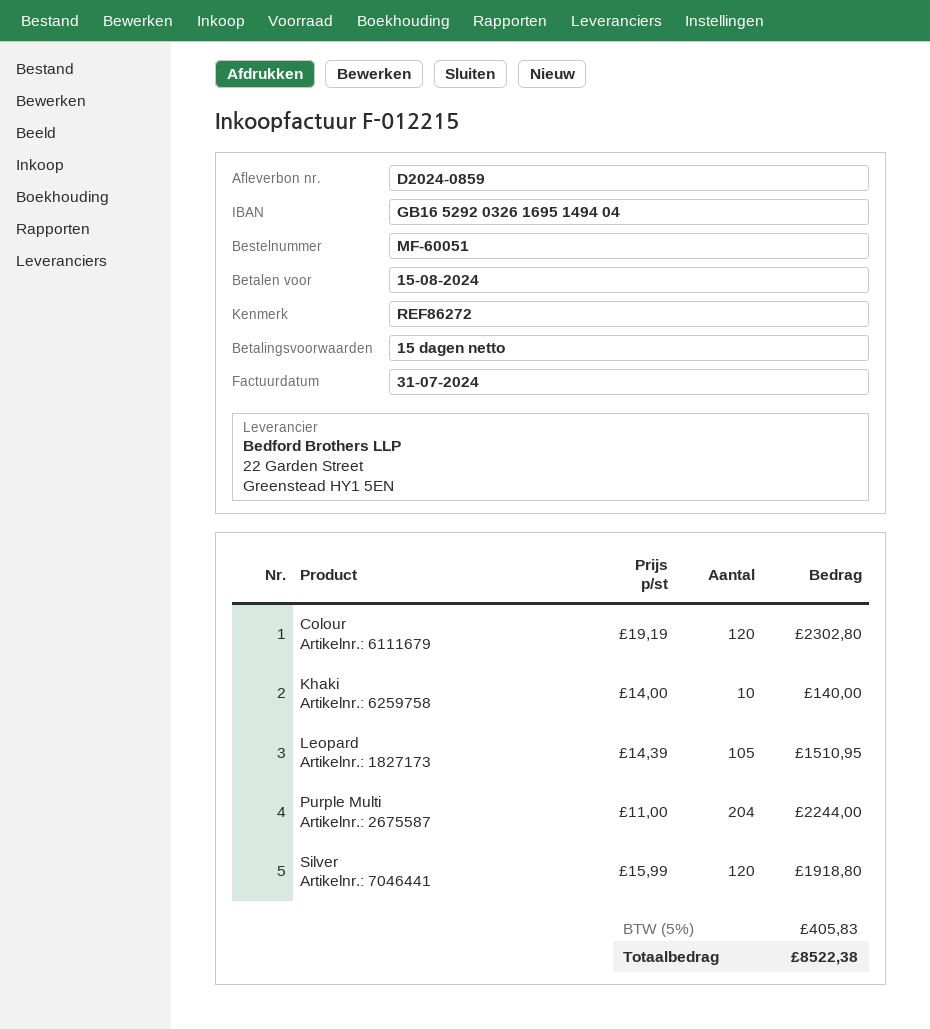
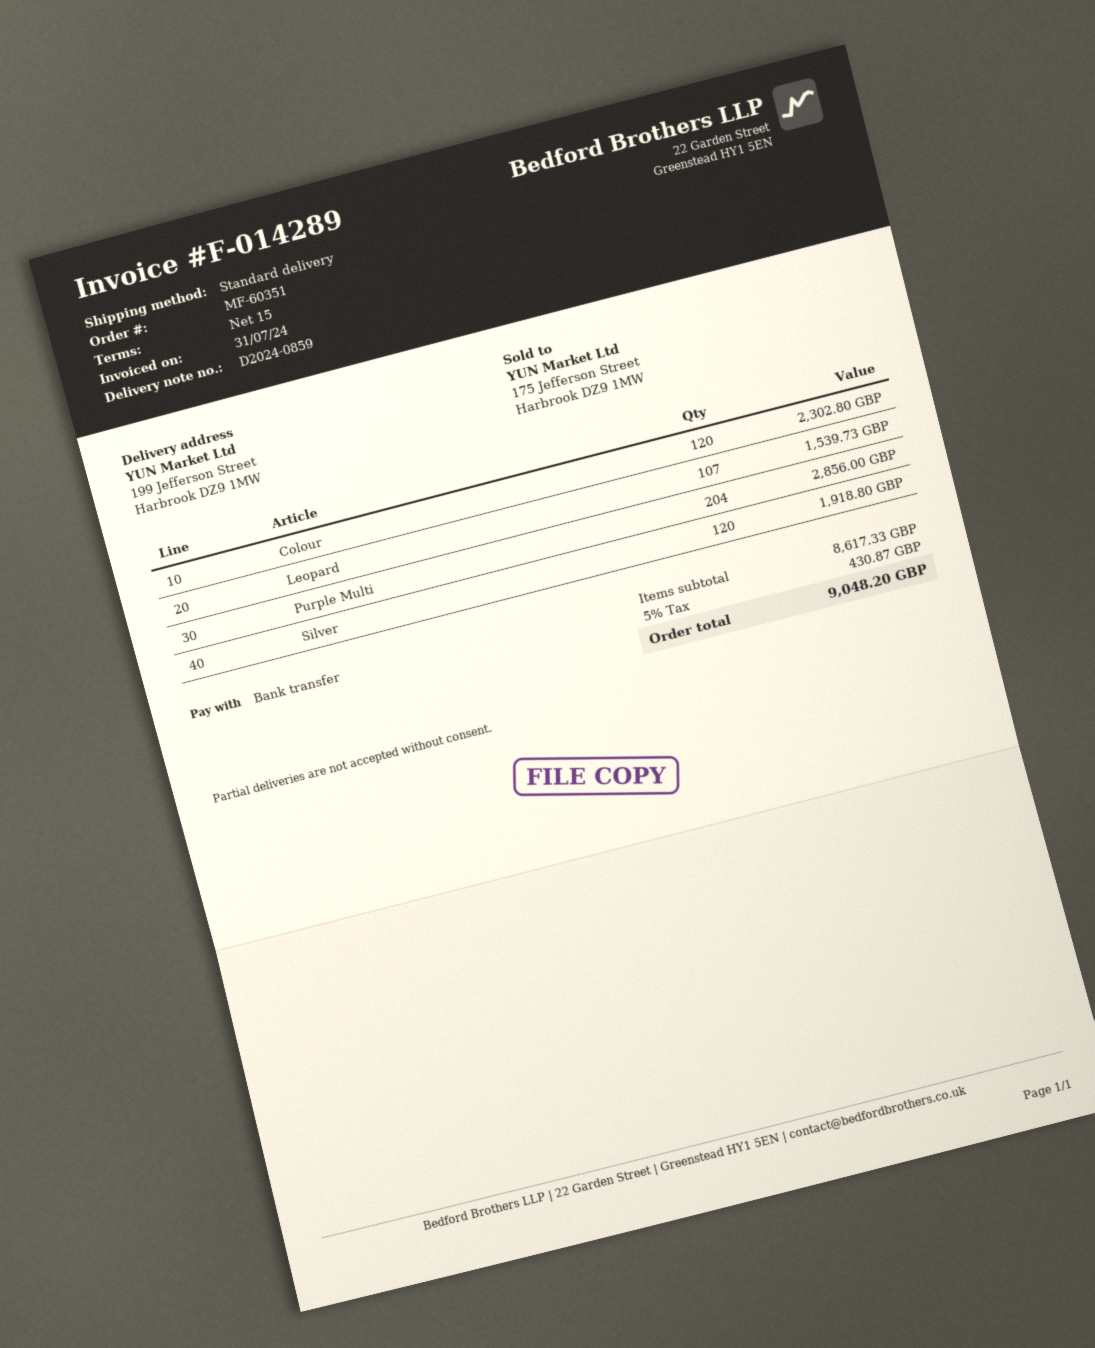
order number: MF-60051 -> MF-60351
invoice number: F-012215 -> F-014289
Khaki: 10 for 140.00 -> none
Leopard: 105 for 1510.95 -> 107 for 1539.73
Purple Multi: 204 for 2244.00 -> 204 for 2856.00
tax: 5% = 405.83 -> 5% = 430.87
total: 8522.38 -> 9048.20

